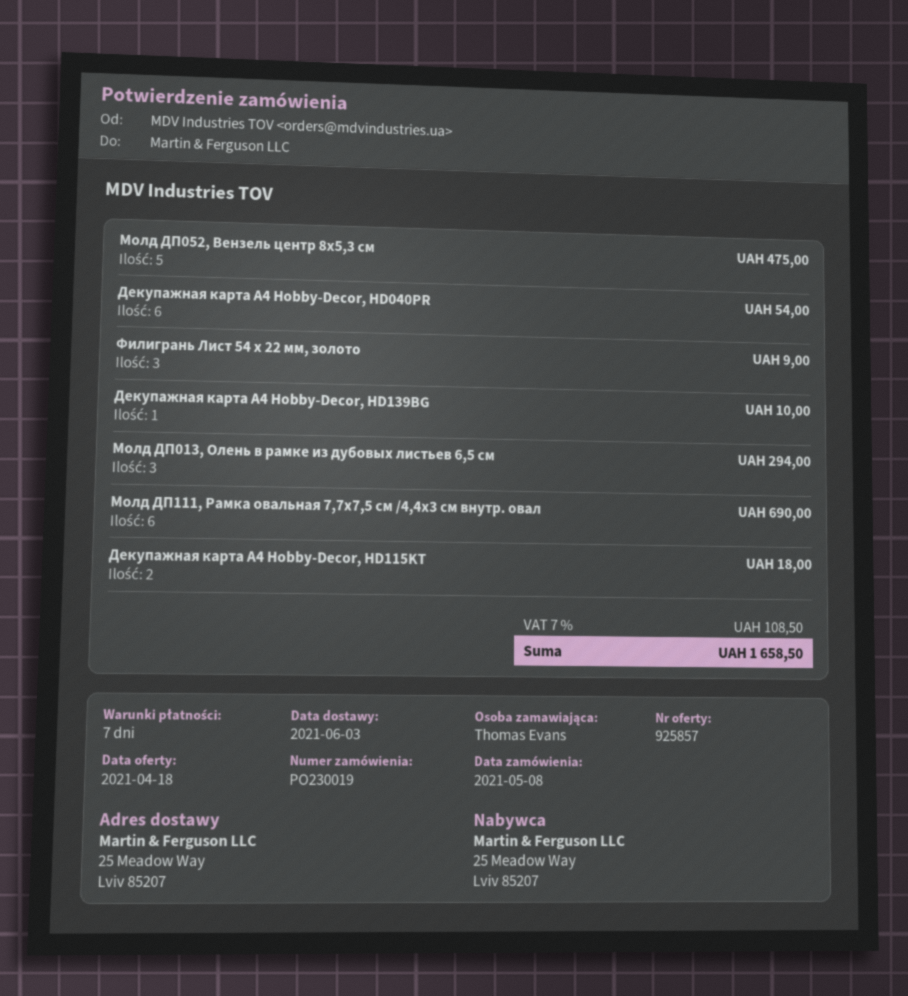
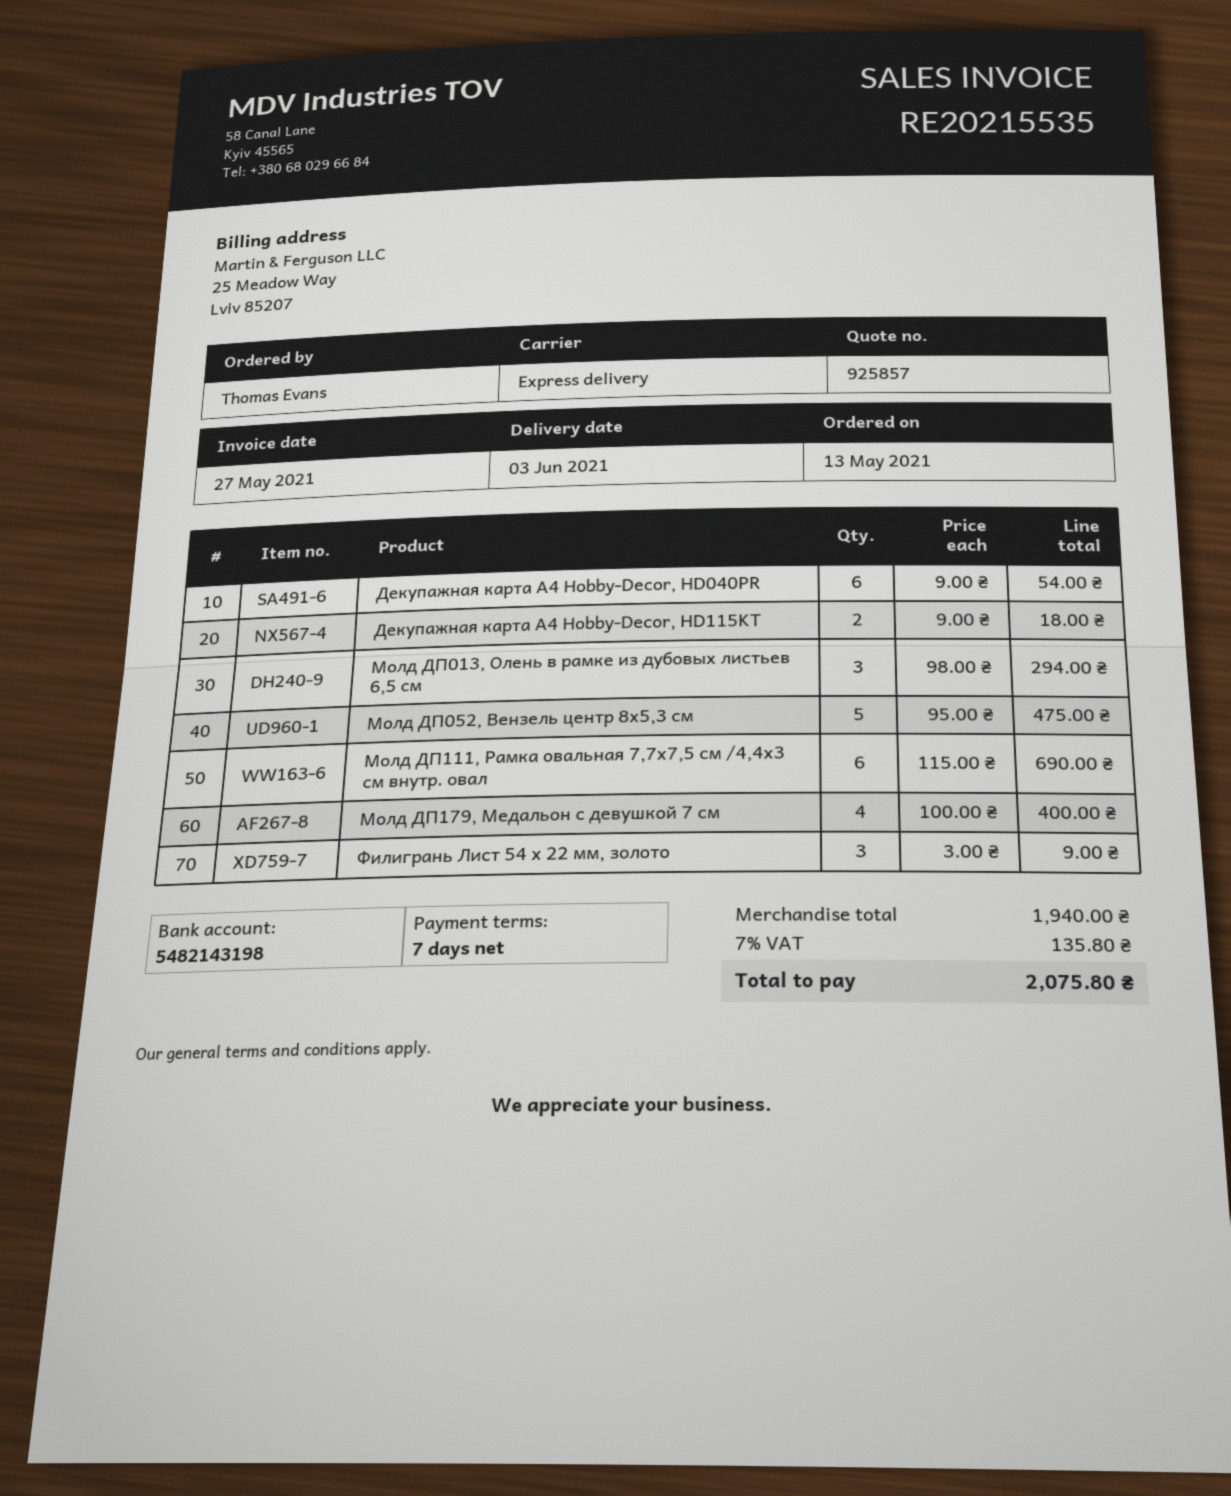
order date: 2021-05-08 -> 2021-05-13
Декупажная карта А4 Hobby-Decor, HD139BG: 1 for 10.00 -> none
Молд ДП179, Медальон с девушкой 7 см: none -> 4 for 400.00
tax: 7% = 108.50 -> 7% = 135.80
total: 1658.50 -> 2075.80

